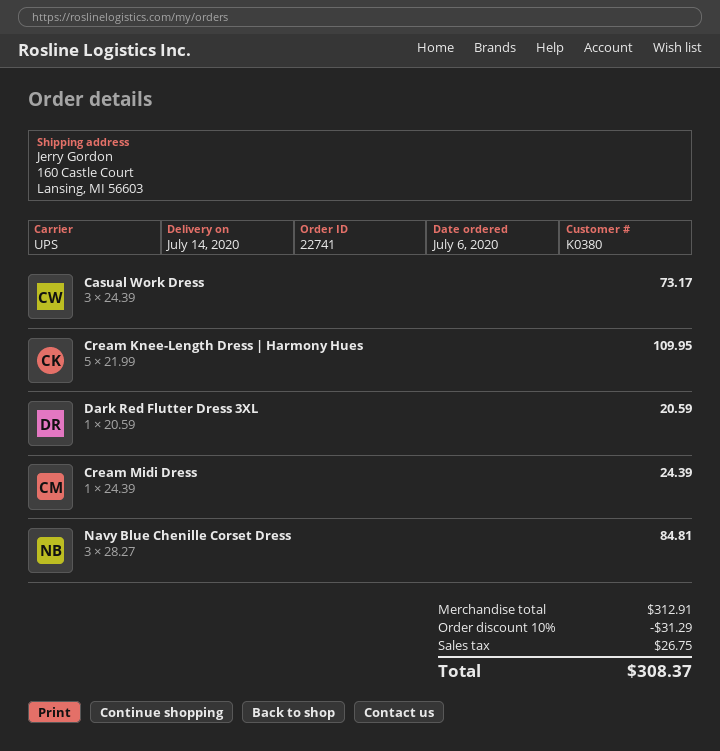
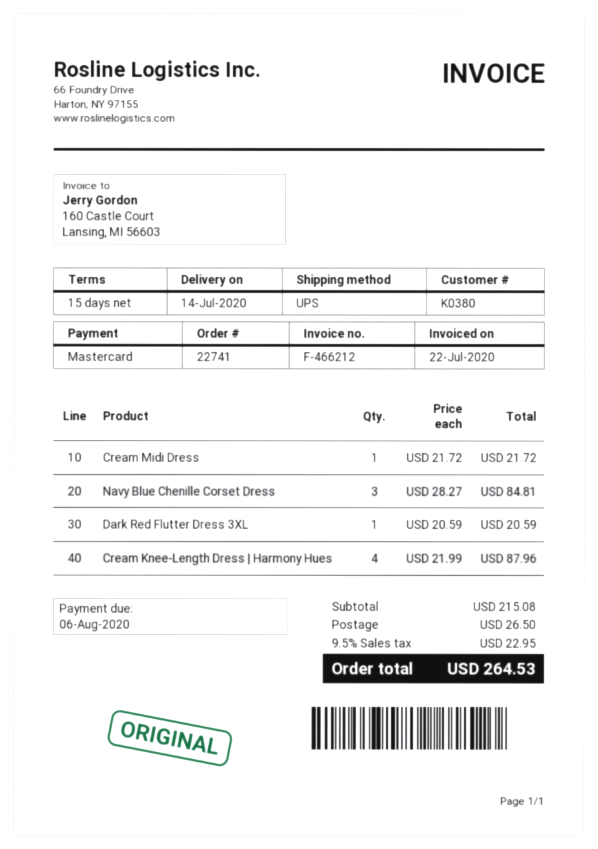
Casual Work Dress: 3 x 24.39 = 73.17 -> none
Cream Knee-Length Dress | Harmony Hues: 5 x 21.99 = 109.95 -> 4 x 21.99 = 87.96
Cream Midi Dress: 1 x 24.39 = 24.39 -> 1 x 21.72 = 21.72
subtotal: 312.91 -> 215.08
discount: 10% = 31.29 -> none
shipping: none -> 26.50
tax: 26.75 -> 22.95
total: 308.37 -> 264.53

